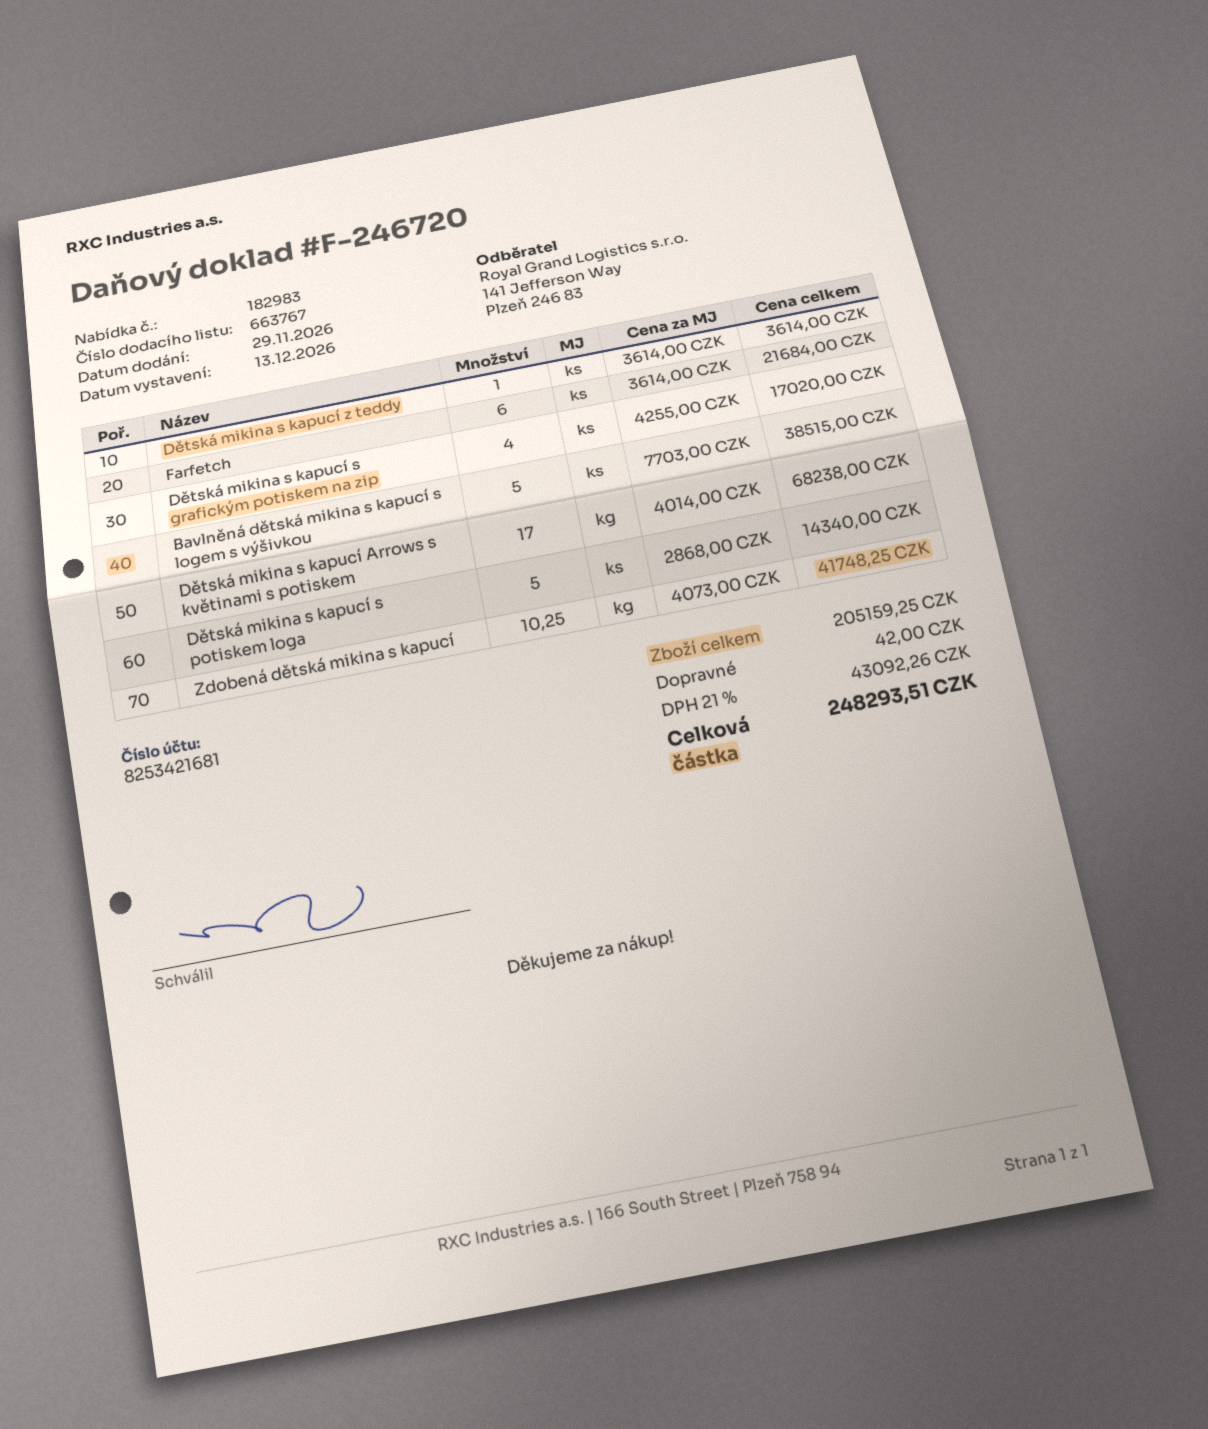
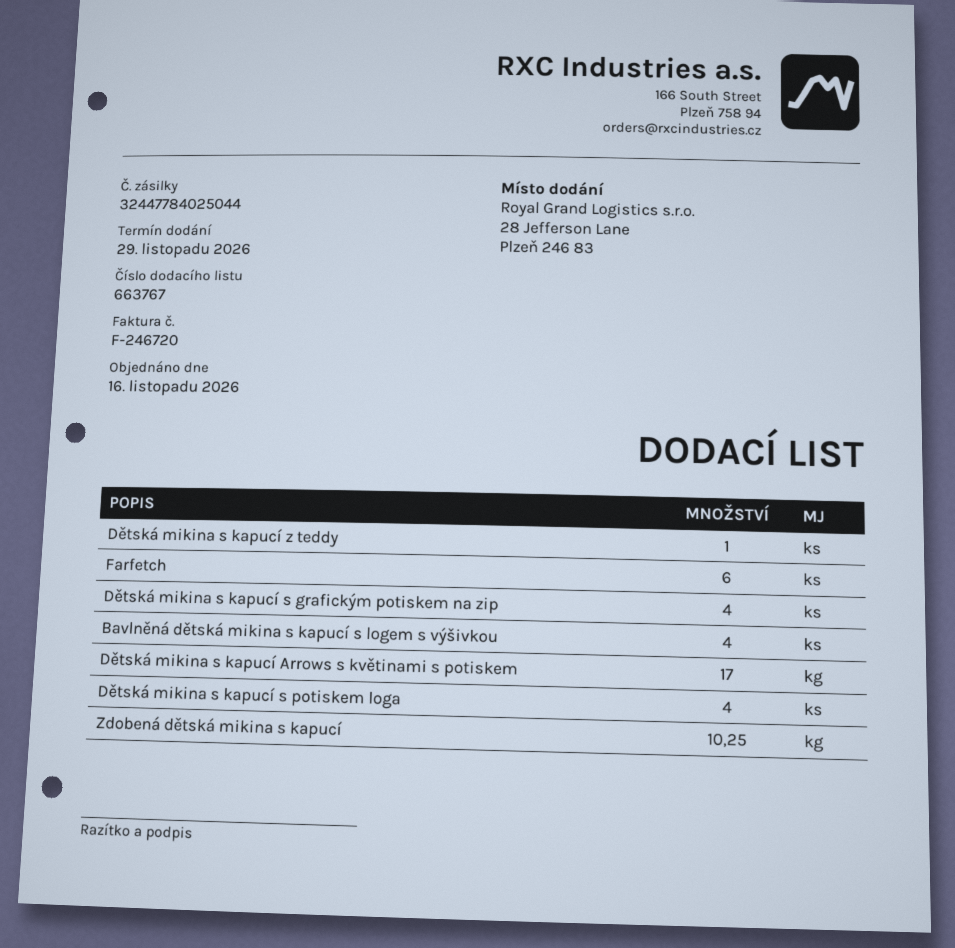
Bavlněná dětská mikina s kapucí s logem s výšivkou: 5 -> 4
Dětská mikina s kapucí s potiskem loga: 5 -> 4

